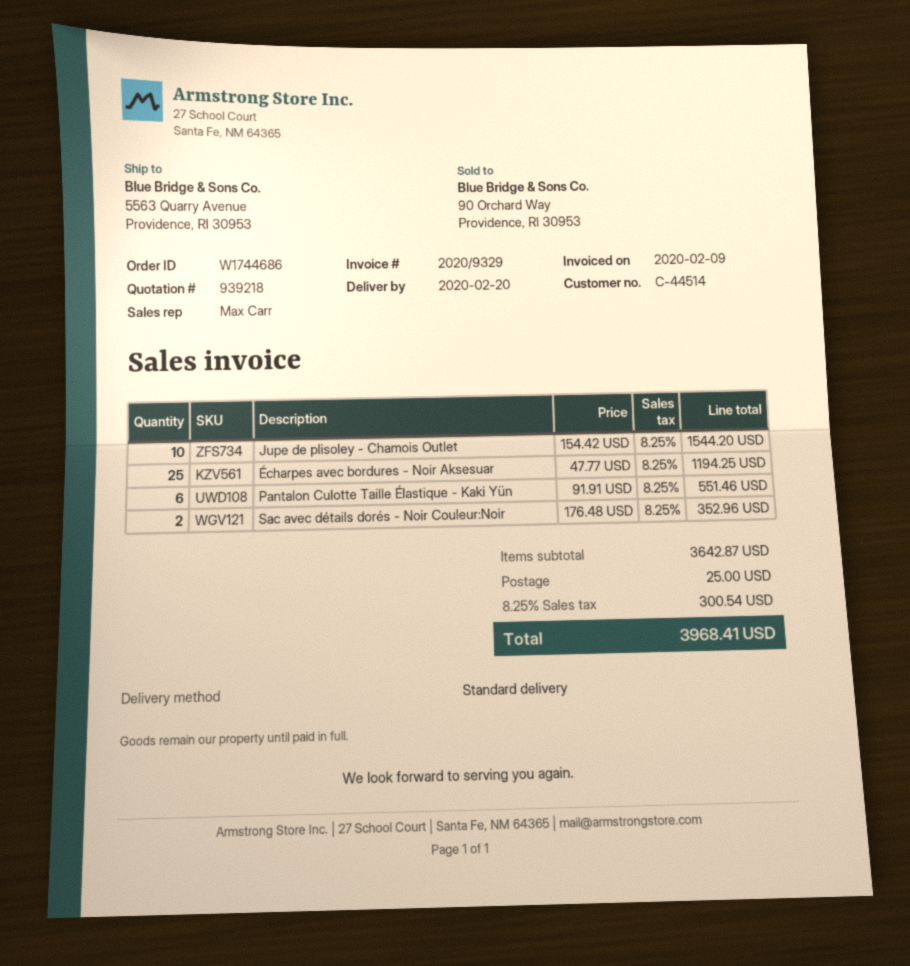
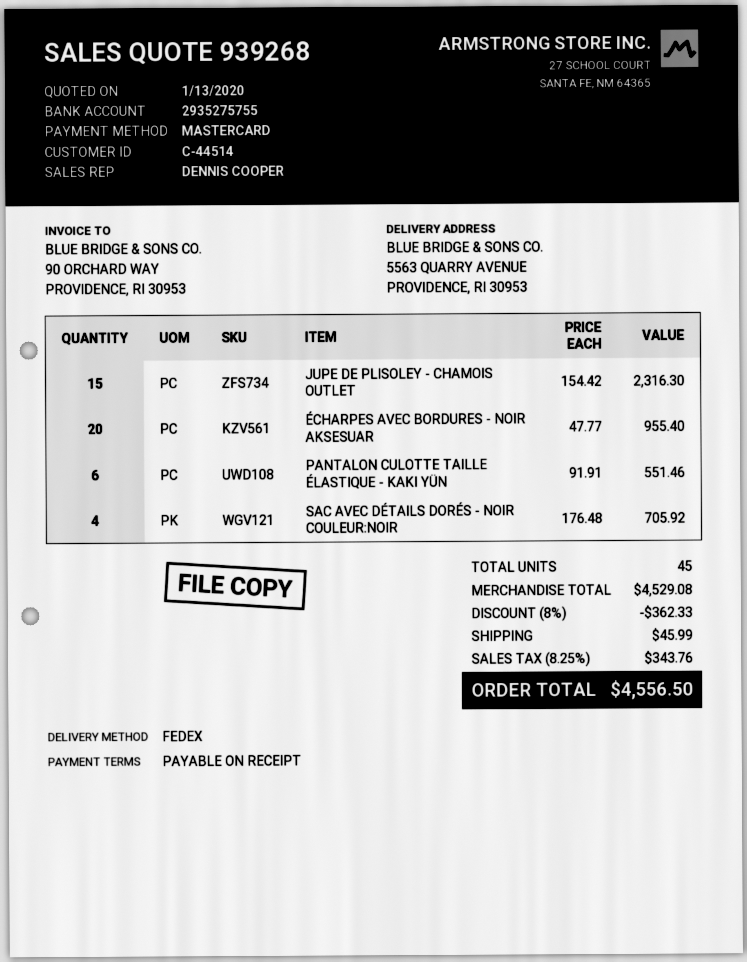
quote number: 939218 -> 939268
sales rep: Max Carr -> DENNIS COOPER
shipping method: standard -> FedEx
Jupe de plisoley - Chamois Outlet: 10 x 154.42 = 1544.20 -> 15 x 154.42 = 2316.30
Écharpes avec bordures - Noir Aksesuar: 25 x 47.77 = 1194.25 -> 20 x 47.77 = 955.40
Sac avec détails dorés - Noir Couleur:Noir: 2 x 176.48 = 352.96 -> 4 x 176.48 = 705.92
subtotal: 3642.87 -> 4529.08
discount: none -> 8% = 362.33
shipping: 25.00 -> 45.99
tax: 8.25% = 300.54 -> 8.25% = 343.76
total: 3968.41 -> 4556.50

